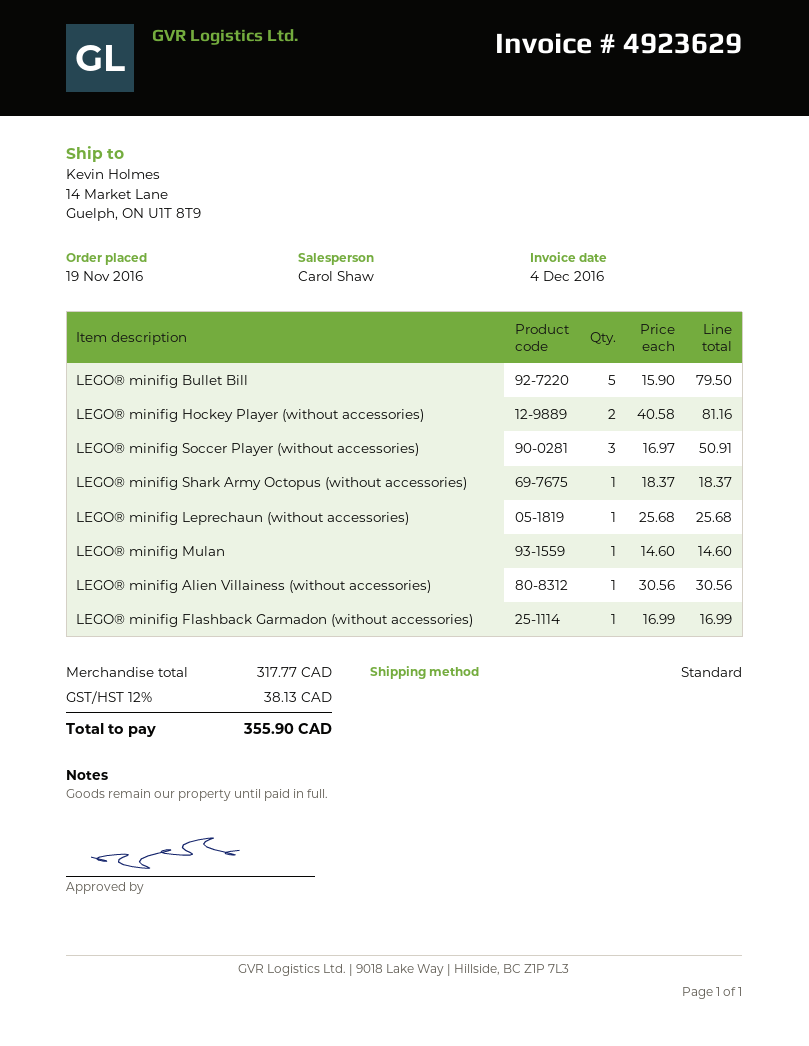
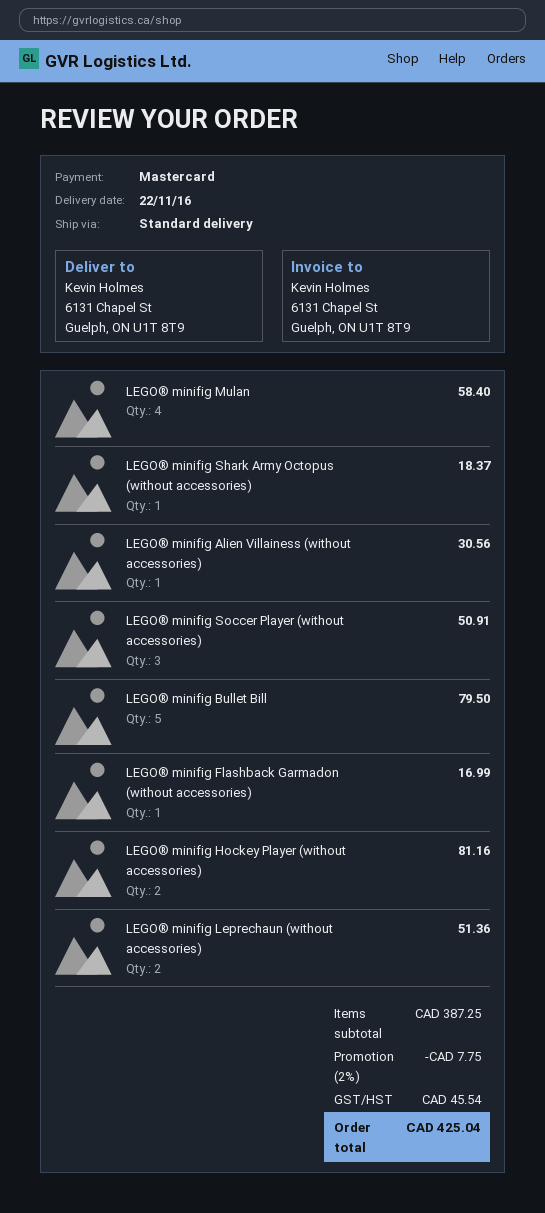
ship to: 14 Market Lane, Guelph, ON U1T 8T9 -> 6131 Chapel St, Guelph, ON U1T 8T9
LEGO® minifig Leprechaun (without accessories): 1 for 25.68 -> 2 for 51.36
LEGO® minifig Mulan: 1 for 14.60 -> 4 for 58.40
subtotal: 317.77 -> 387.25
discount: none -> 2% = 7.75
tax: 38.13 -> 45.54
total: 355.90 -> 425.04

